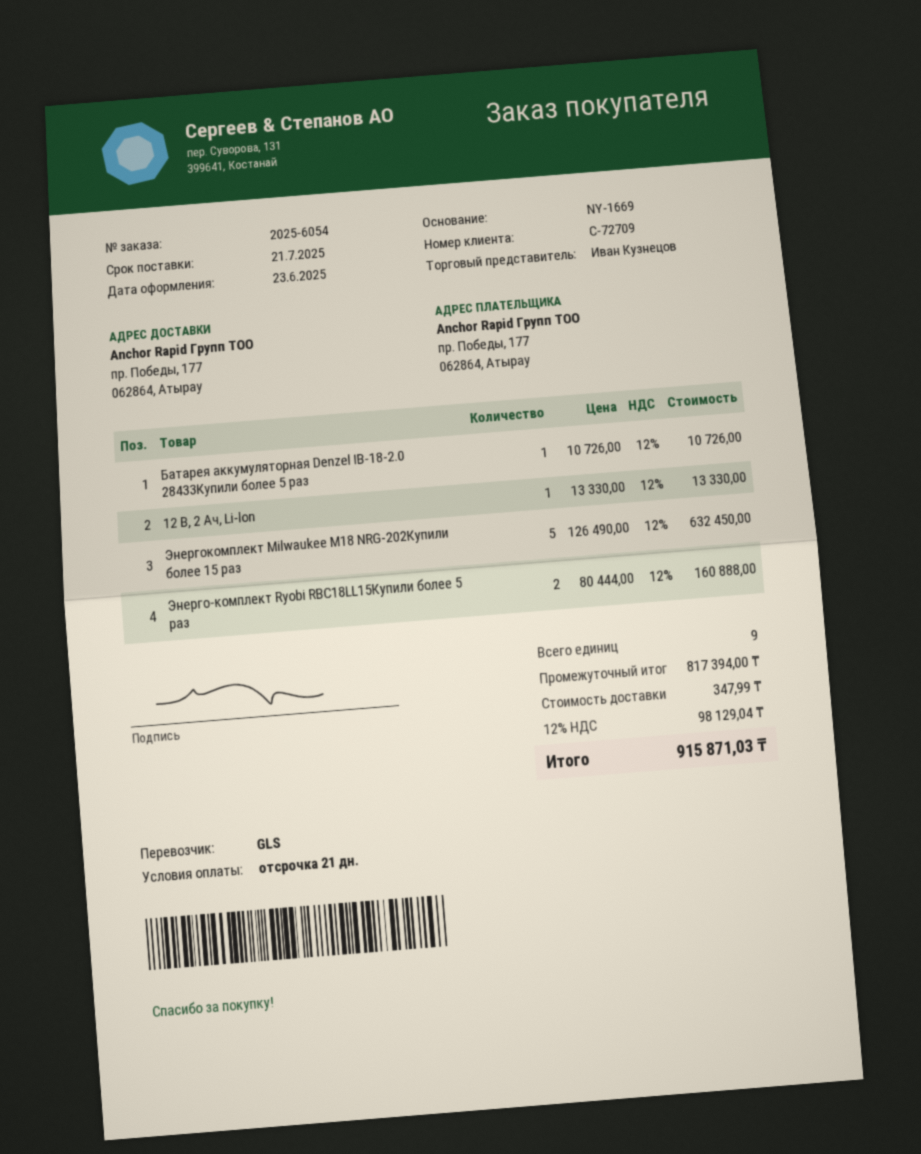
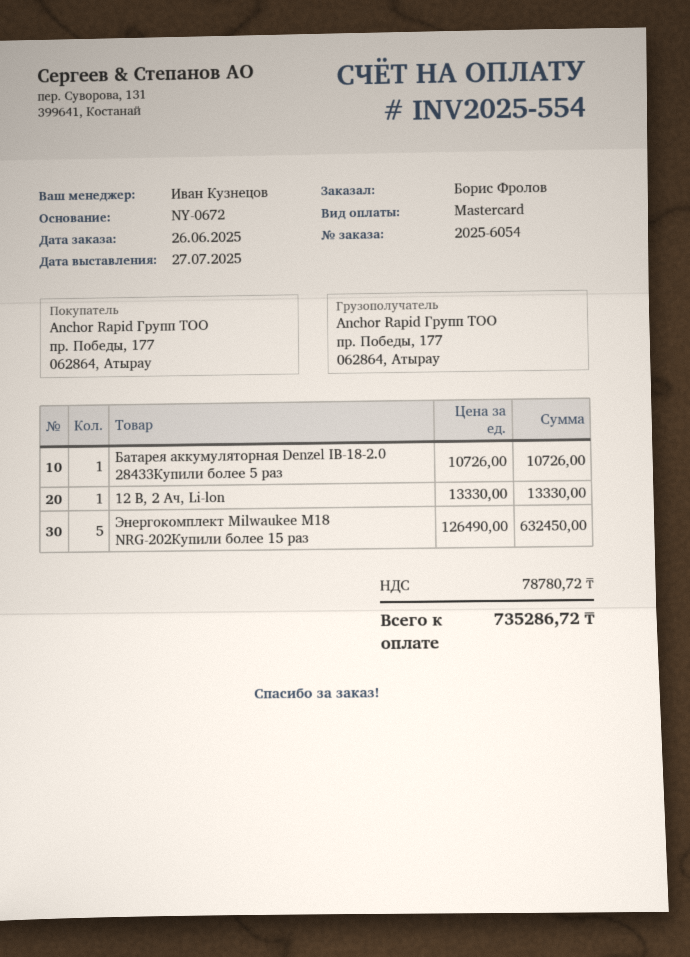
order date: 2025-06-23 -> 2025-06-26
reference: NY-1669 -> NY-0672
Энерго-комплект Ryobi RBC18LL15Купили более 5 раз: 2 x 80444.00 = 160888.00 -> none
shipping: 347.99 -> none
tax: 98129.04 -> 78780.72
total: 915871.03 -> 735286.72

